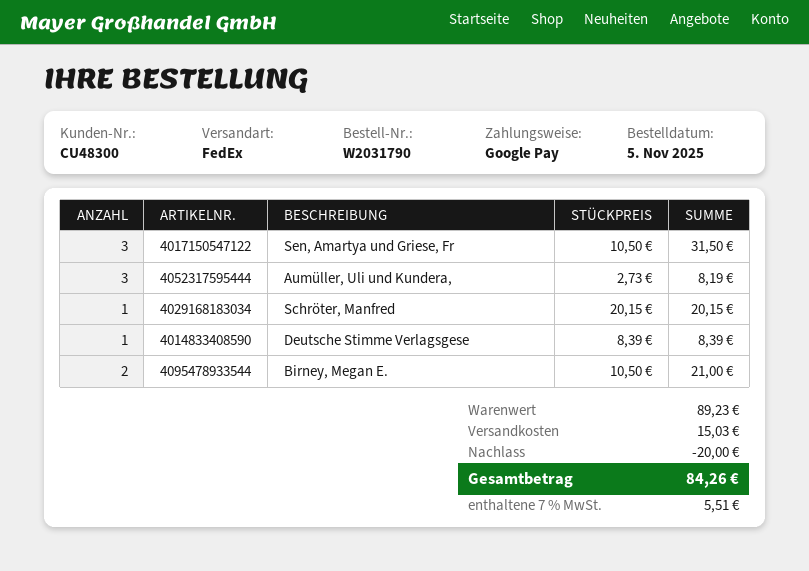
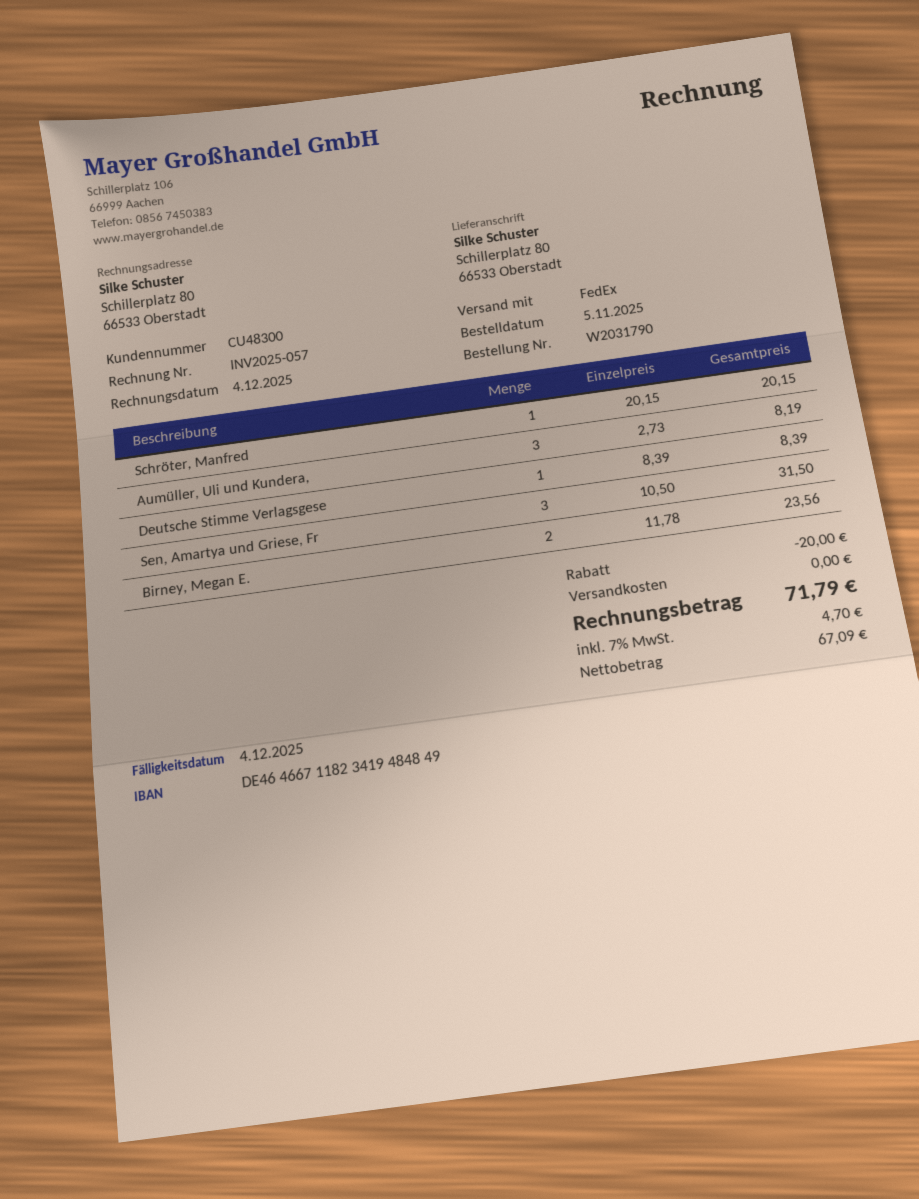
Birney, Megan E.: 2 x 10.50 = 21.00 -> 2 x 11.78 = 23.56
shipping: 15.03 -> 0.00
tax: 7% = 5.51 -> 7% = 4.70
total: 84.26 -> 71.79

